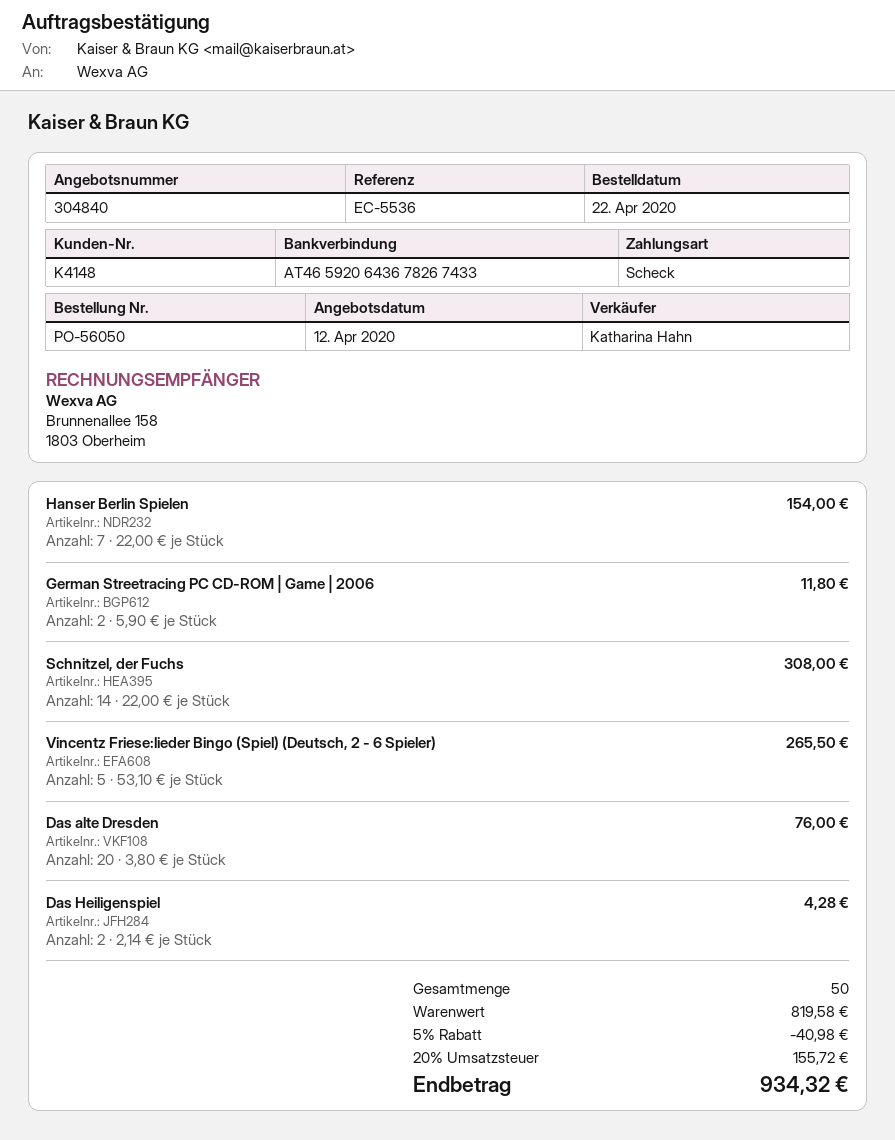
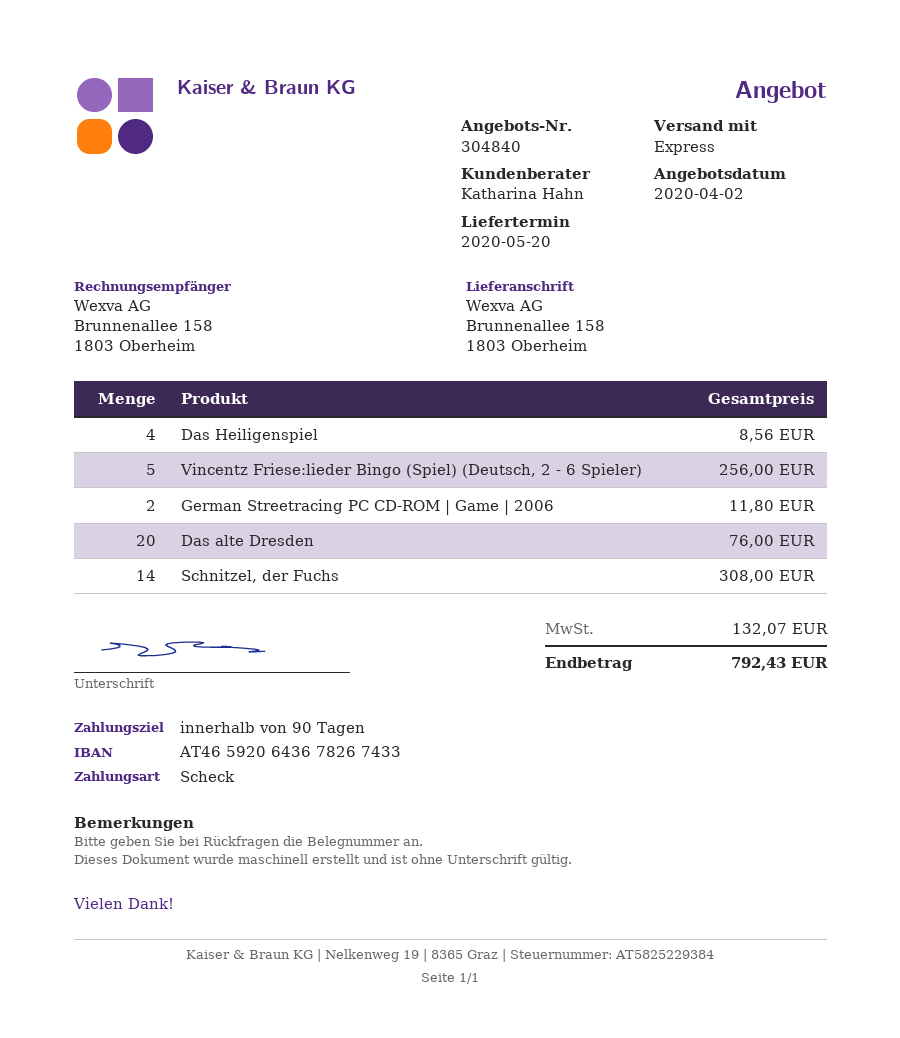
quote date: 2020-04-12 -> 2020-04-02
Hanser Berlin Spielen: 7 for 154.00 -> none
Vincentz Friese:lieder Bingo (Spiel) (Deutsch, 2 - 6 Spieler): 5 for 265.50 -> 5 for 256.00
Das Heiligenspiel: 2 for 4.28 -> 4 for 8.56
discount: 5% = 40.98 -> none
tax: 155.72 -> 132.07
total: 934.32 -> 792.43

